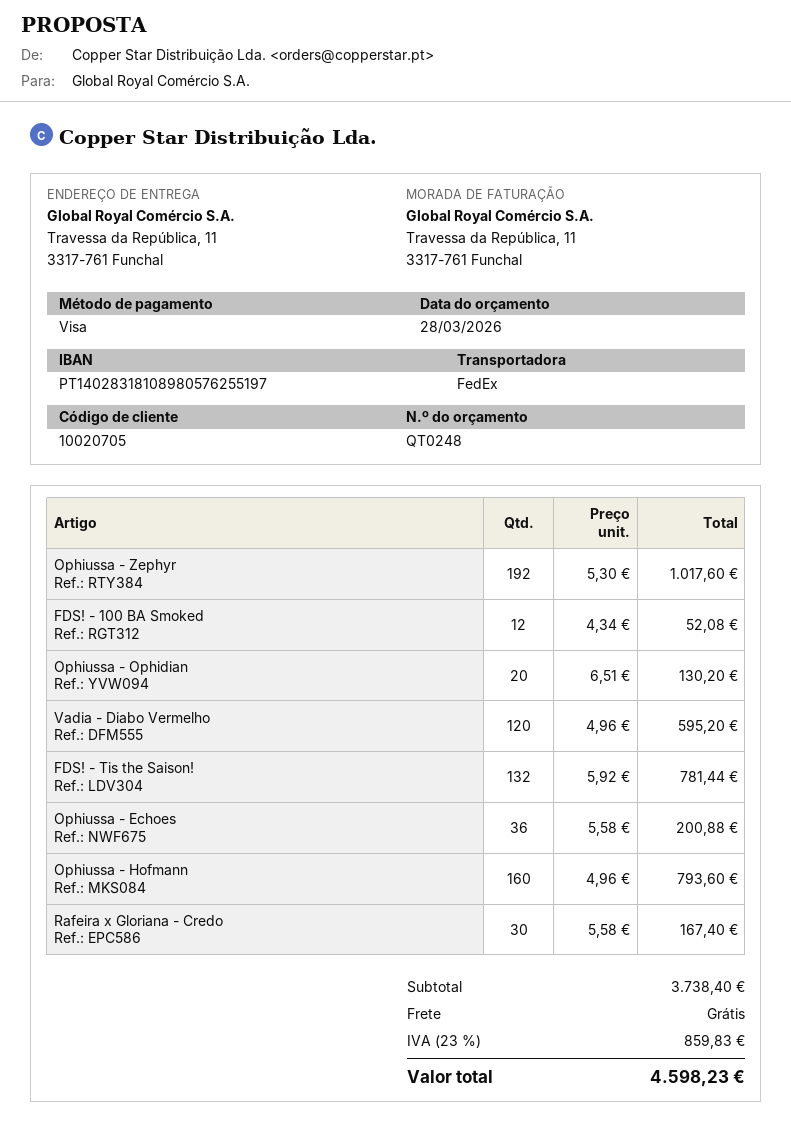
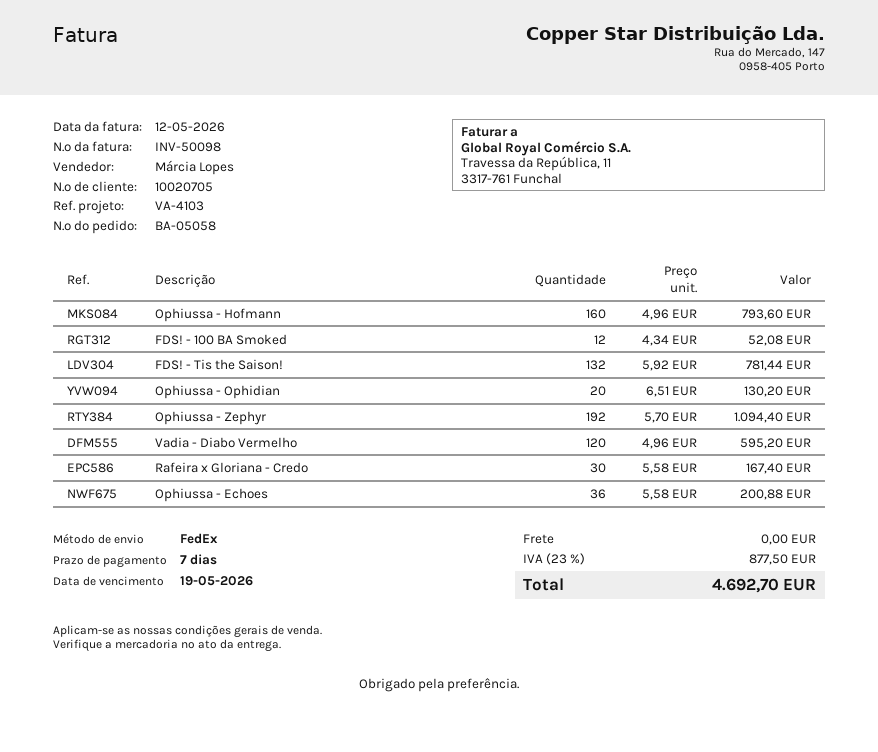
Ophiussa - Zephyr: 192 x 5.30 = 1017.60 -> 192 x 5.70 = 1094.40
tax: 23% = 859.83 -> 23% = 877.50
total: 4598.23 -> 4692.70

